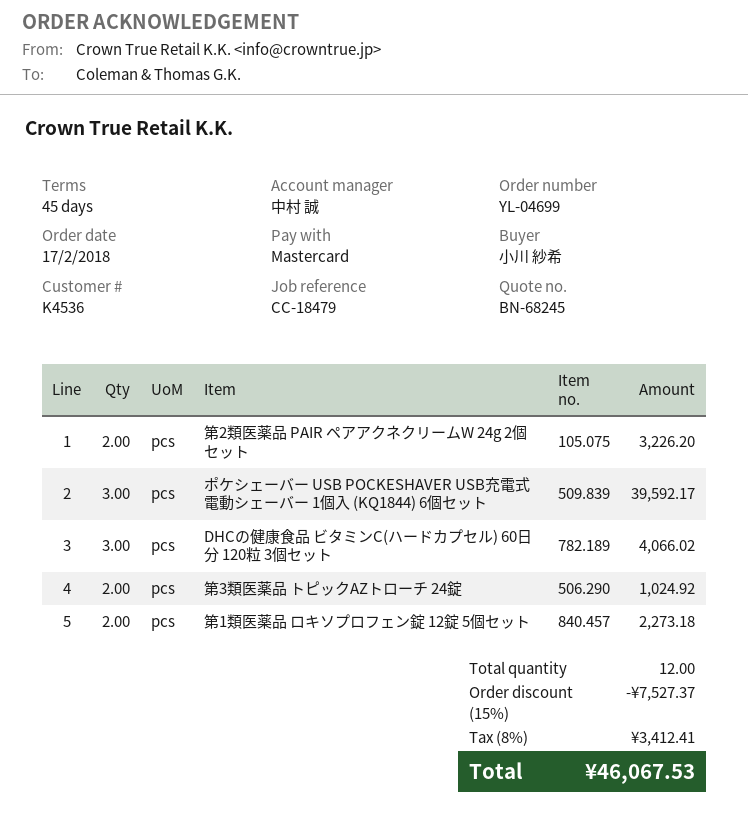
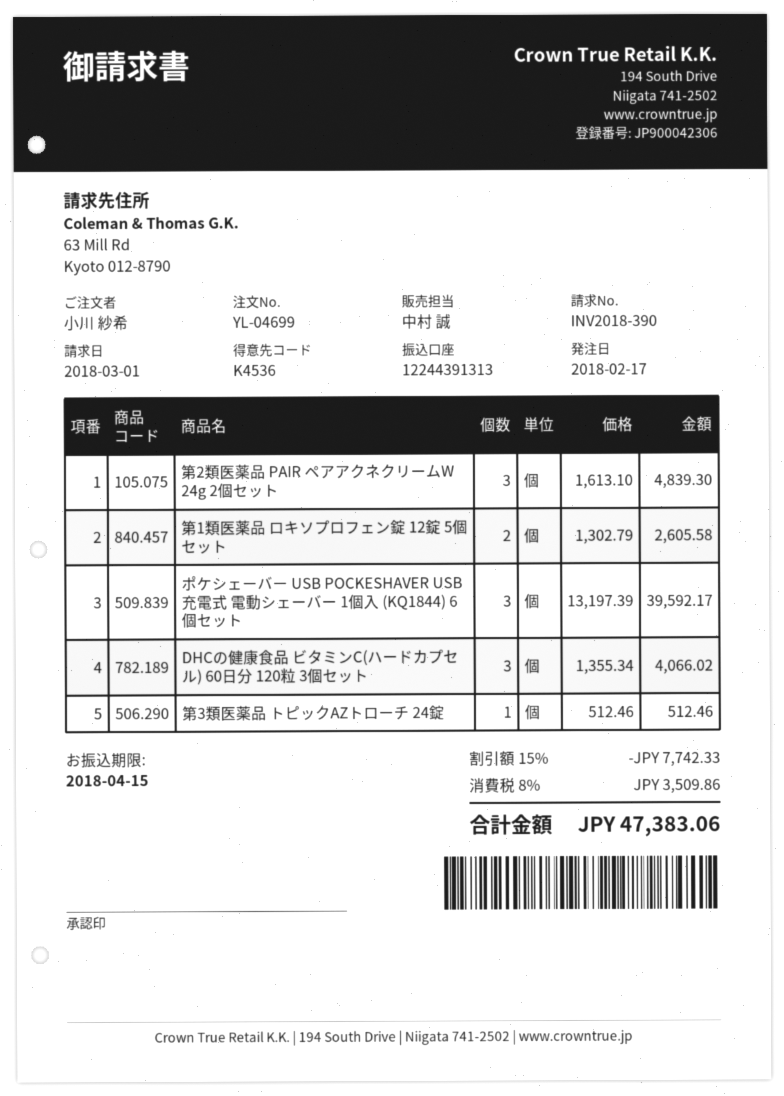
第2類医薬品 PAIR ペアアクネクリームW 24g 2個セット: 2 for 3226.20 -> 3 for 4839.30
第3類医薬品 トピックAZトローチ 24錠: 2 for 1024.92 -> 1 for 512.46
第1類医薬品 ロキソプロフェン錠 12錠 5個セット: 2 for 2273.18 -> 2 for 2605.58
discount: 15% = 7527.37 -> 15% = 7742.33
tax: 8% = 3412.41 -> 8% = 3509.86
total: 46067.53 -> 47383.06

